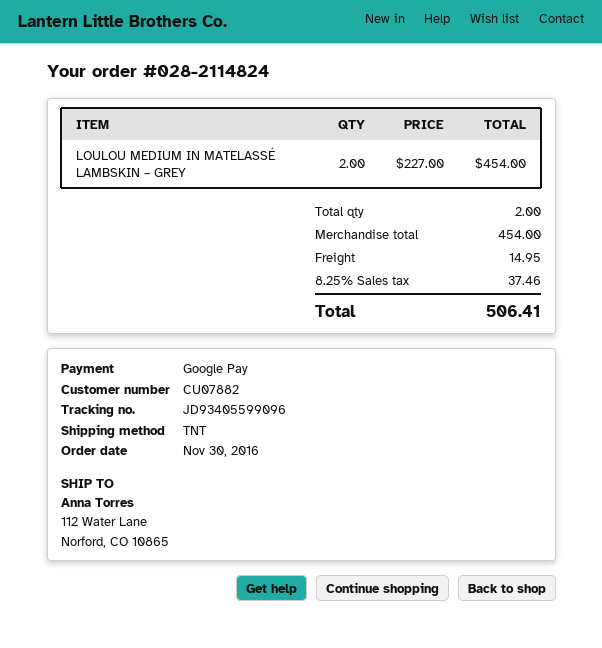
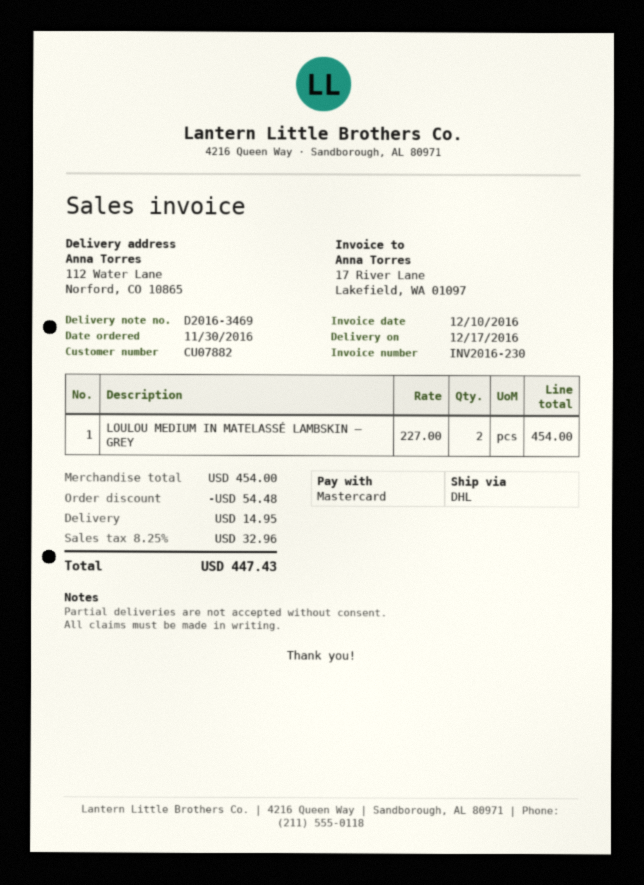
payment method: Google Pay -> Mastercard
shipping method: TNT -> DHL
discount: none -> 54.48
tax: 8.25% = 37.46 -> 8.25% = 32.96
total: 506.41 -> 447.43

